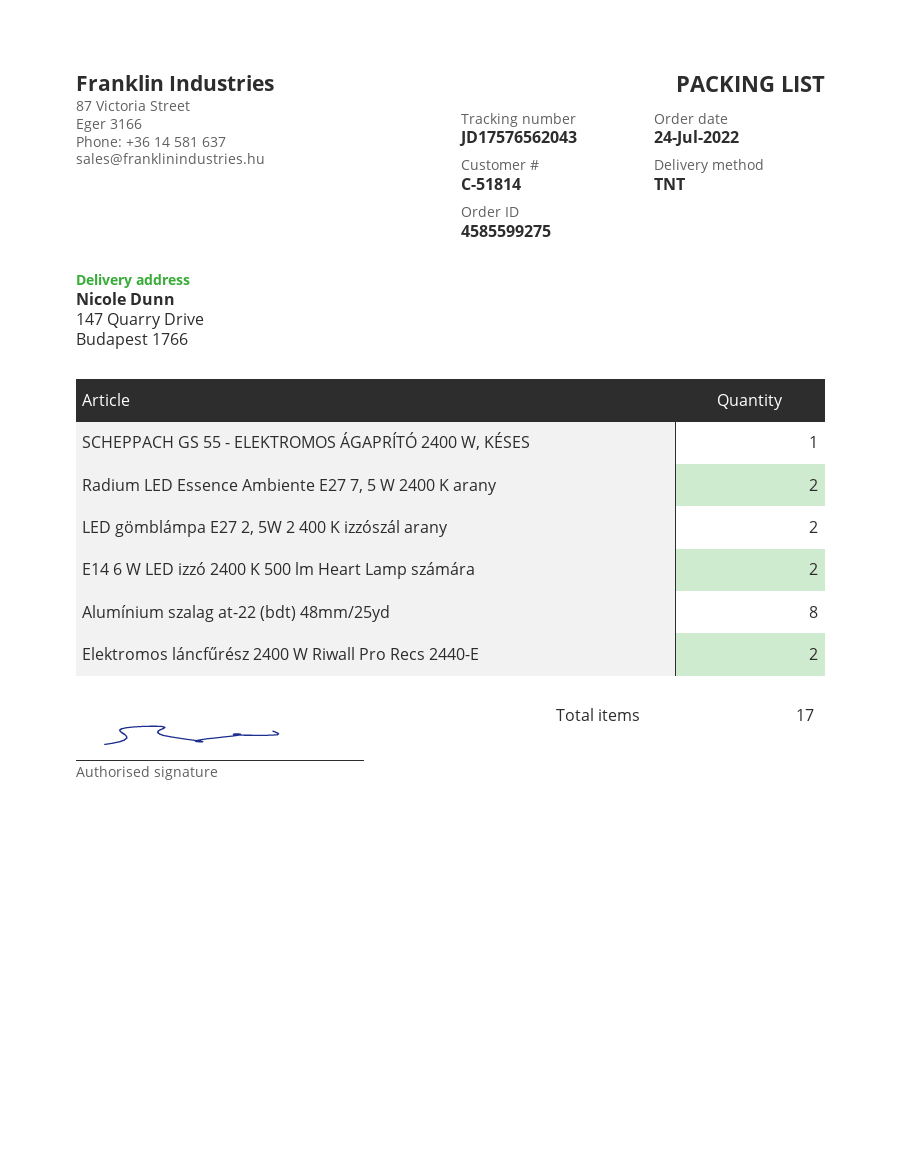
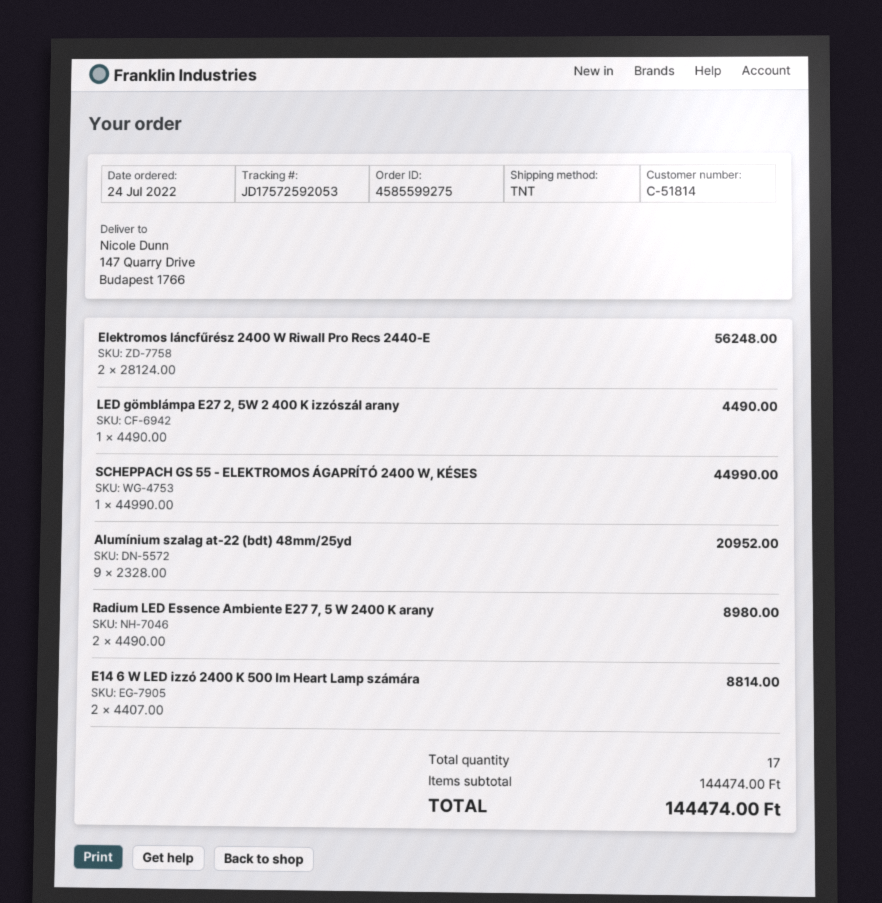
tracking number: JD17576562043 -> JD17572592053
LED gömblámpa E27 2, 5W 2 400 K izzószál arany: 2 -> 1
Alumínium szalag at-22 (bdt) 48mm/25yd: 8 -> 9

